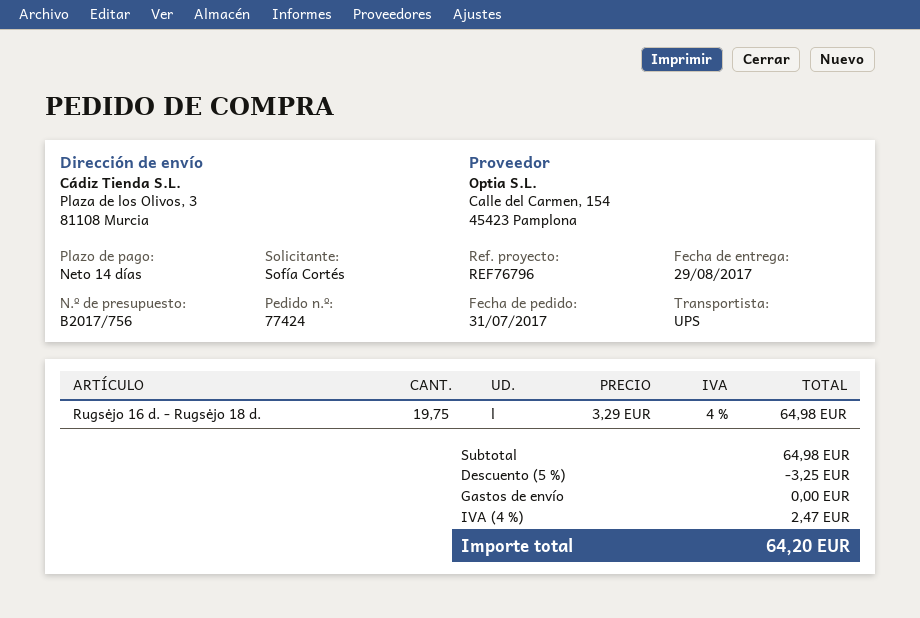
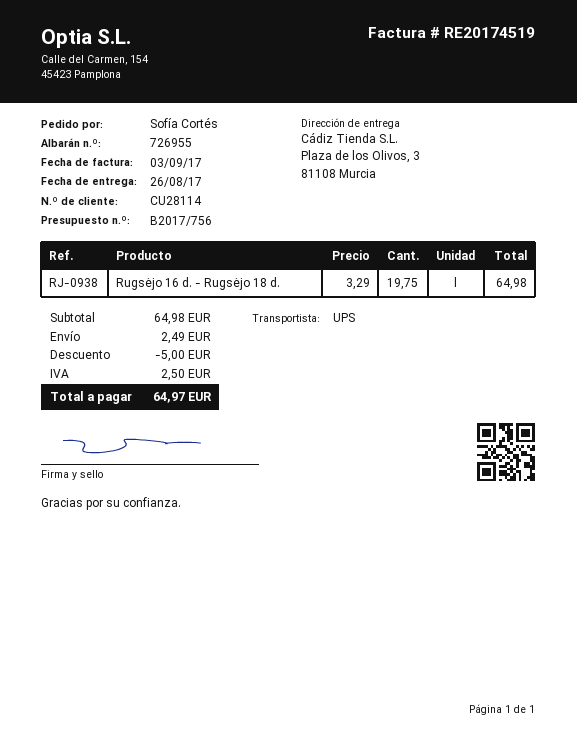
delivery date: 2017-08-29 -> 2017-08-26
discount: 3.25 -> 5.00
shipping: 0.00 -> 2.49
tax: 2.47 -> 2.50
total: 64.20 -> 64.97

